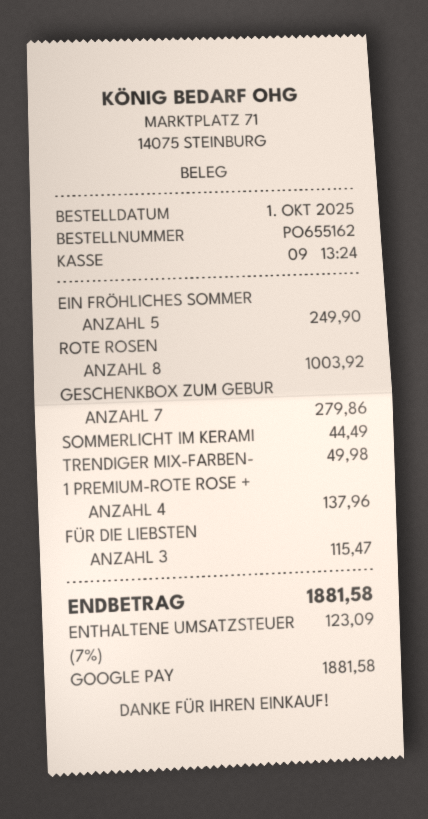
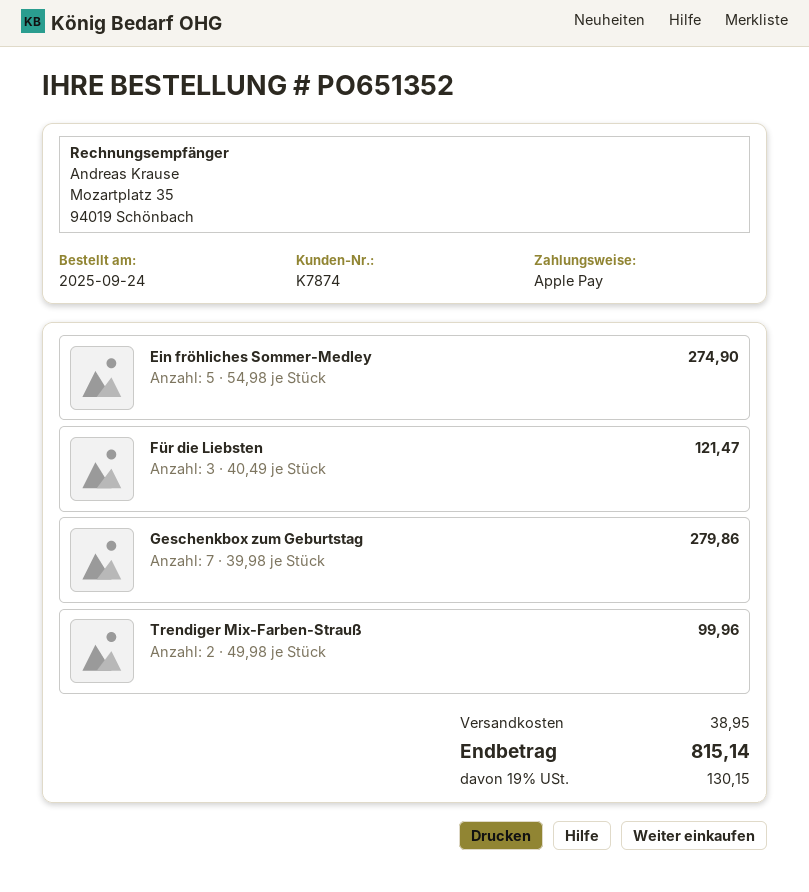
order number: PO655162 -> PO651352
order date: 2025-10-01 -> 2025-09-24
payment method: Google Pay -> Apple Pay
EIN FRÖHLICHES SOMMER: 5 for 249.90 -> 5 for 274.90
ROTE ROSEN: 8 for 1003.92 -> none
SOMMERLICHT IM KERAMI: 1 for 44.49 -> none
TRENDIGER MIX-FARBEN-: 1 for 49.98 -> 2 for 99.96
1 PREMIUM-ROTE ROSE +: 4 for 137.96 -> none
FÜR DIE LIEBSTEN: 3 for 115.47 -> 3 for 121.47
shipping: none -> 38.95
tax: 7% = 123.09 -> 19% = 130.15
total: 1881.58 -> 815.14

